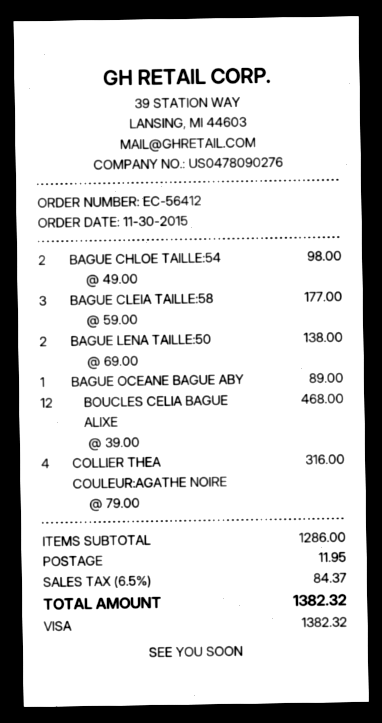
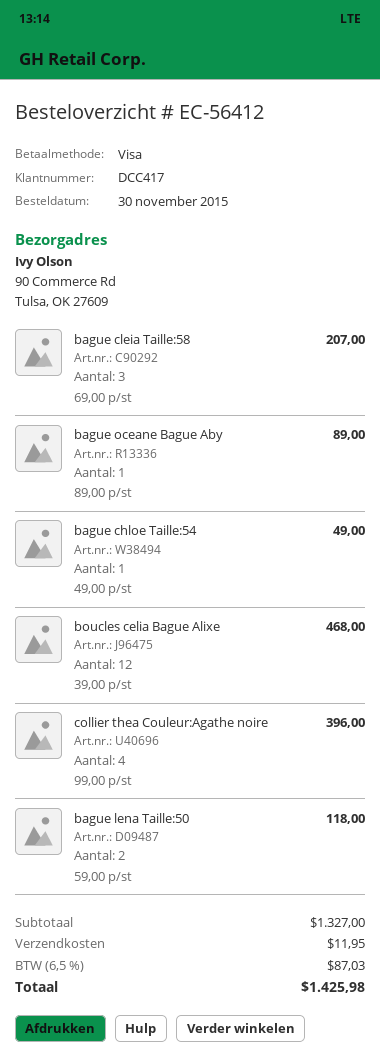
BAGUE CHLOE TAILLE:54: 2 x 49.00 = 98.00 -> 1 x 49.00 = 49.00
BAGUE CLEIA TAILLE:58: 3 x 59.00 = 177.00 -> 3 x 69.00 = 207.00
BAGUE LENA TAILLE:50: 2 x 69.00 = 138.00 -> 2 x 59.00 = 118.00
COLLIER THEA COULEUR:AGATHE NOIRE: 4 x 79.00 = 316.00 -> 4 x 99.00 = 396.00
subtotal: 1286.00 -> 1327.00
tax: 6.5% = 84.37 -> 6.5% = 87.03
total: 1382.32 -> 1425.98

